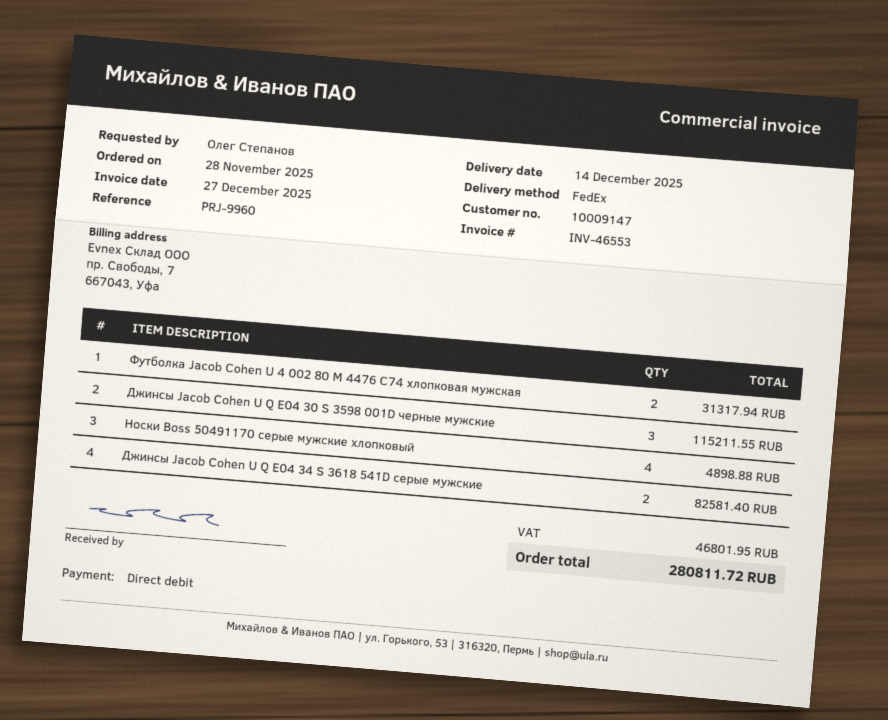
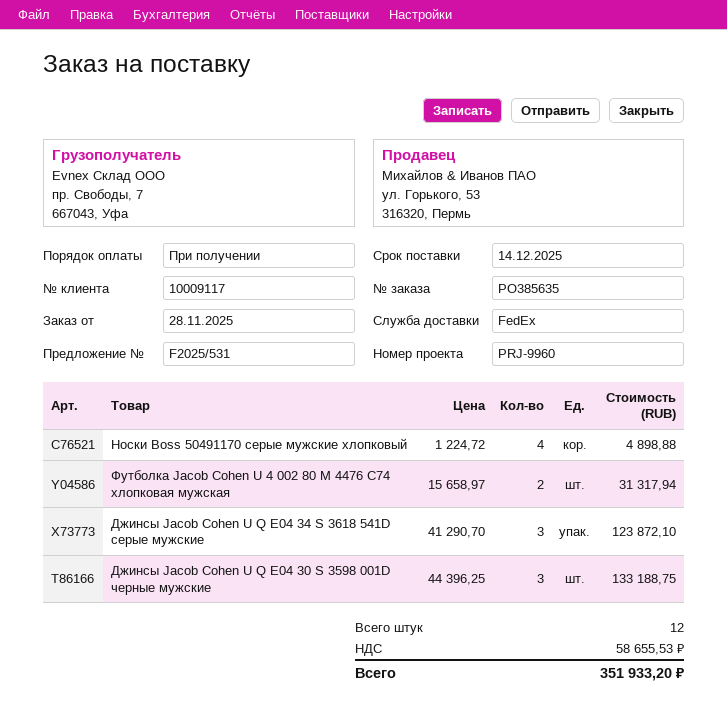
customer number: 10009147 -> 10009117
Джинсы Jacob Cohen U Q E04 30 S 3598 001D черные мужские: 3 for 115211.55 -> 3 for 133188.75
Джинсы Jacob Cohen U Q E04 34 S 3618 541D серые мужские: 2 for 82581.40 -> 3 for 123872.10
tax: 46801.95 -> 58655.53
total: 280811.72 -> 351933.20

